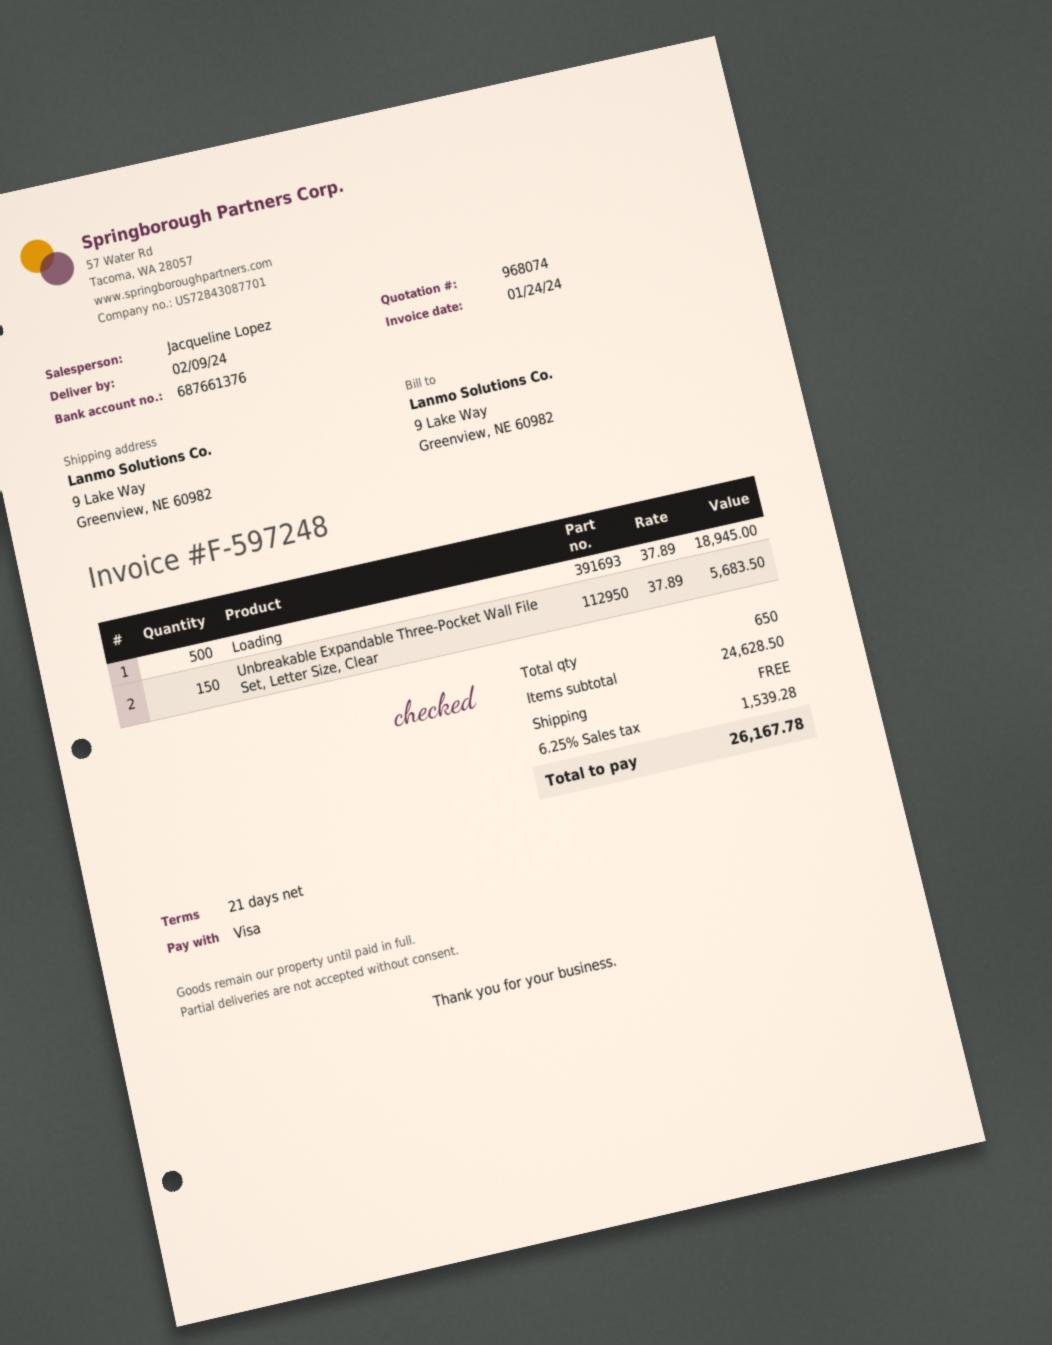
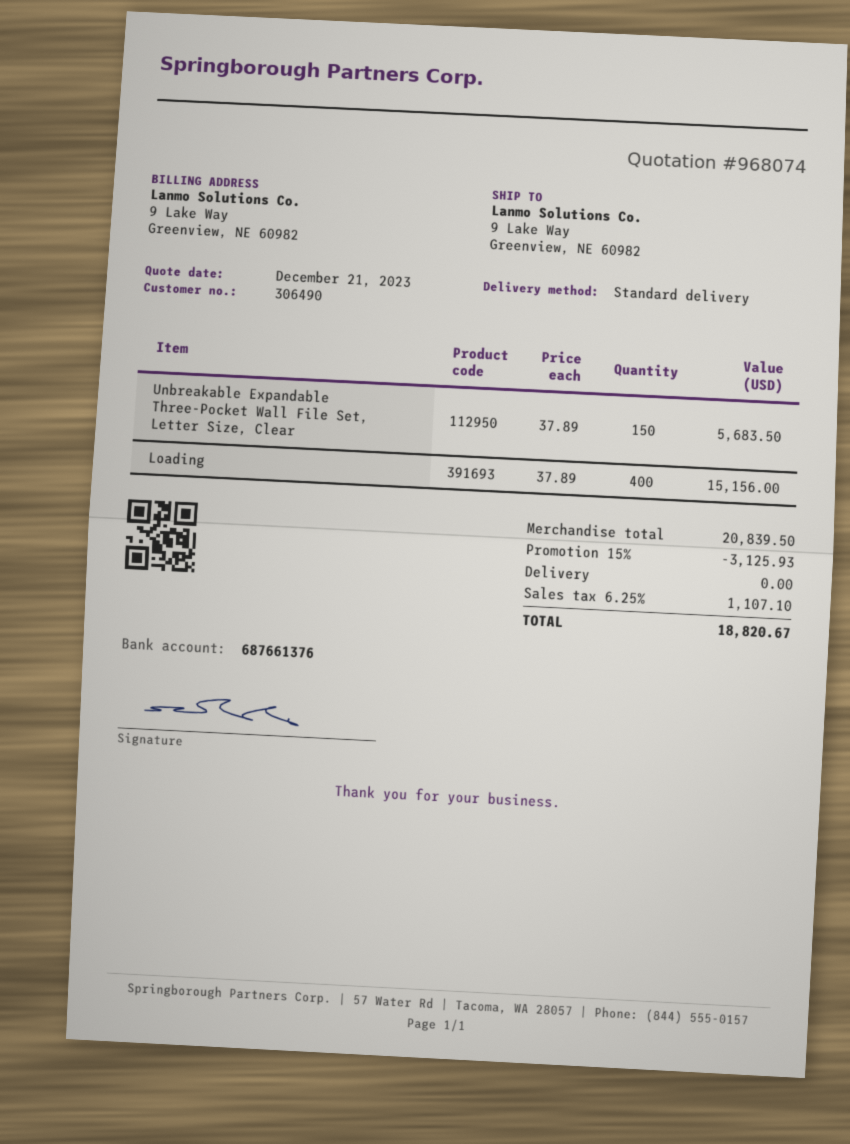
Loading: 500 x 37.89 = 18945.00 -> 400 x 37.89 = 15156.00
subtotal: 24628.50 -> 20839.50
discount: none -> 15% = 3125.93
tax: 6.25% = 1539.28 -> 6.25% = 1107.10
total: 26167.78 -> 18820.67

